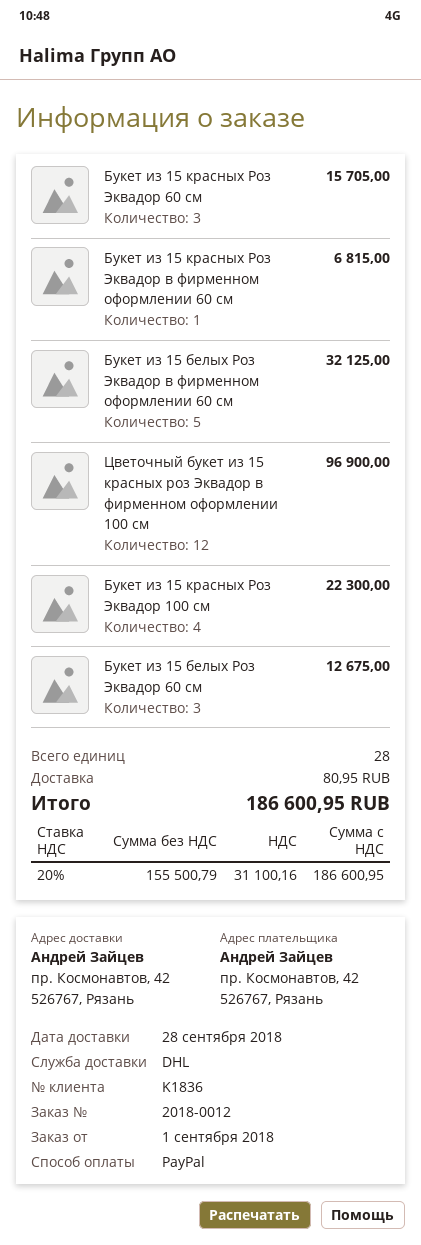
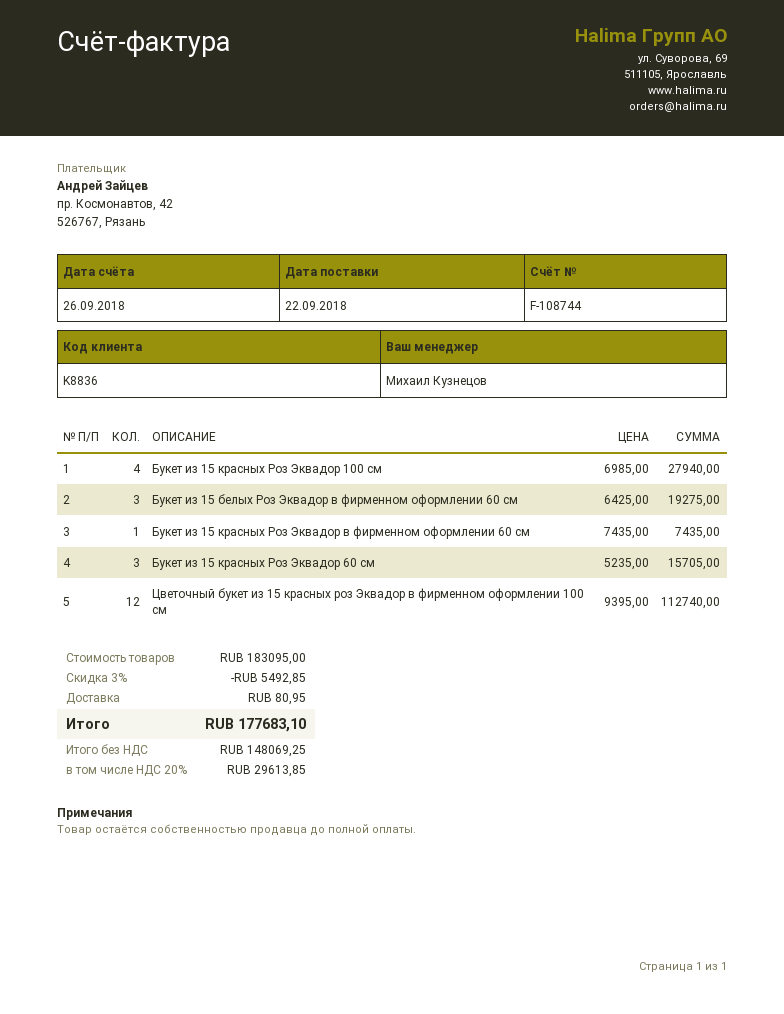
delivery date: 2018-09-28 -> 2018-09-22
customer number: K1836 -> K8836
Букет из 15 красных Роз Эквадор в фирменном оформлении 60 см: 1 for 6815.00 -> 1 for 7435.00
Букет из 15 белых Роз Эквадор в фирменном оформлении 60 см: 5 for 32125.00 -> 3 for 19275.00
Цветочный букет из 15 красных роз Эквадор в фирменном оформлении 100 см: 12 for 96900.00 -> 12 for 112740.00
Букет из 15 красных Роз Эквадор 100 см: 4 for 22300.00 -> 4 for 27940.00
Букет из 15 белых Роз Эквадор 60 см: 3 for 12675.00 -> none
discount: none -> 3% = 5492.85
net: 155500.79 -> 148069.25
tax: 20% = 31100.16 -> 20% = 29613.85
total: 186600.95 -> 177683.10

